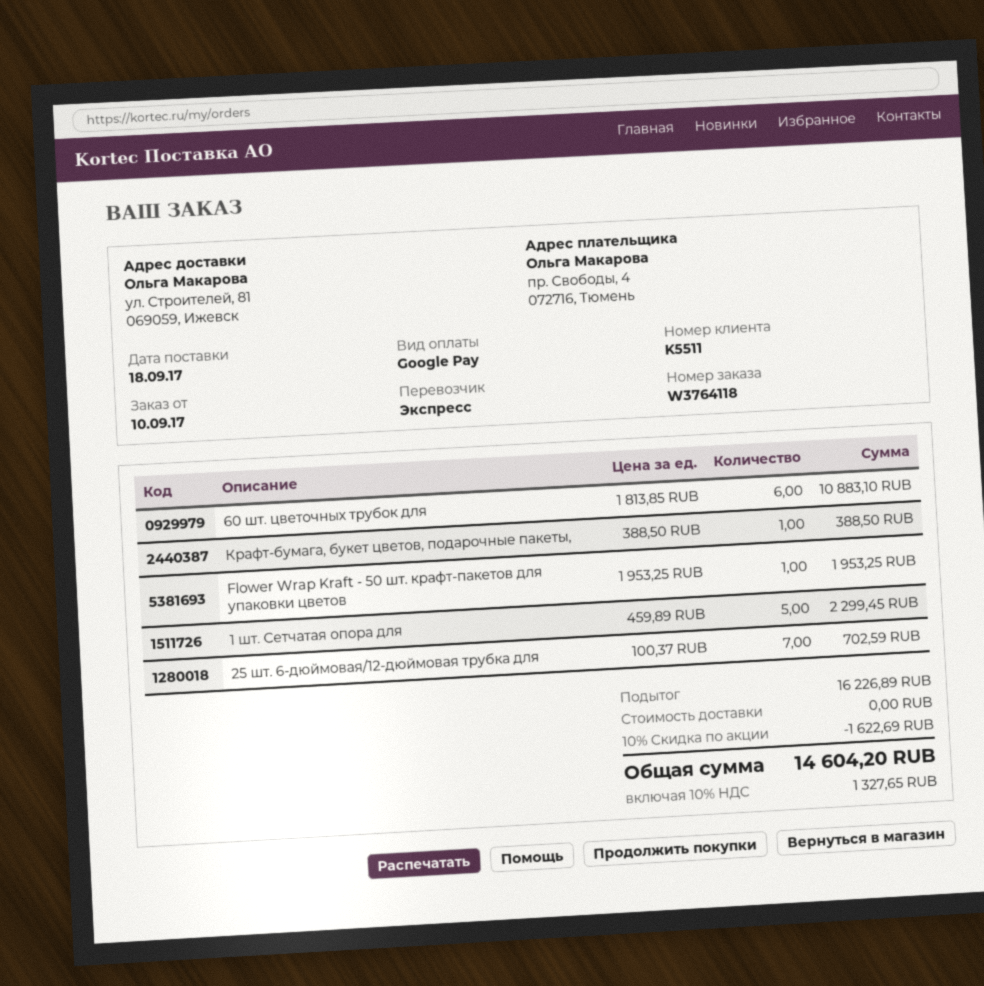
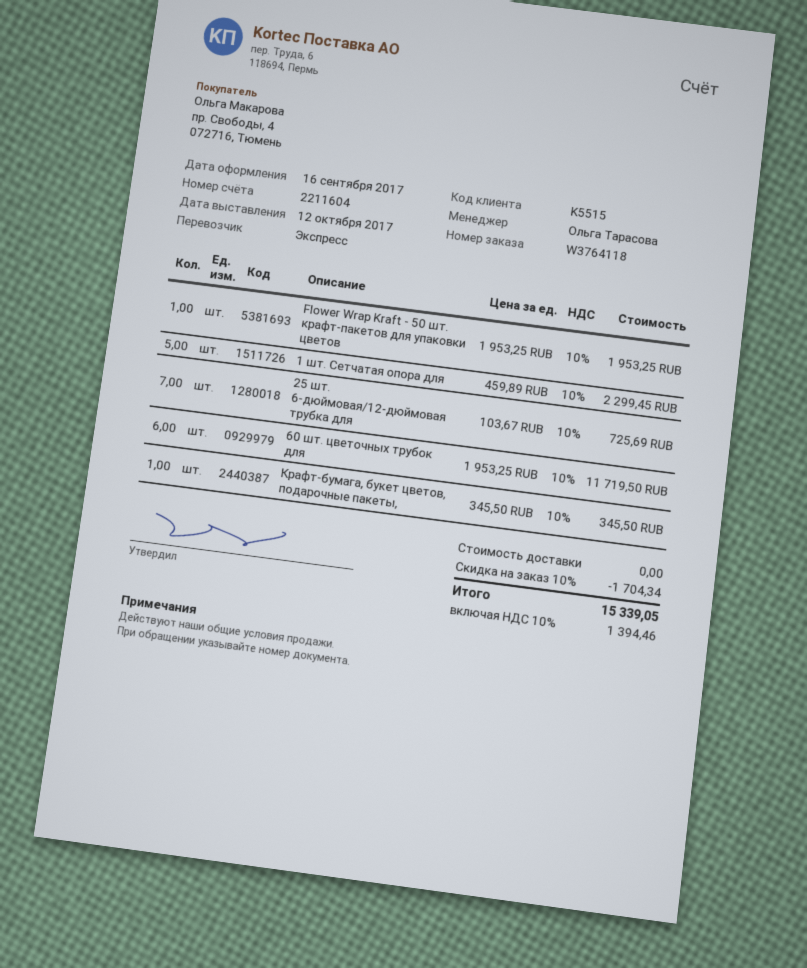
order date: 2017-09-10 -> 2017-09-16
customer number: K5511 -> K5515
60 шт. цветочных трубок для: 6 x 1813.85 = 10883.10 -> 6 x 1953.25 = 11719.50
Крафт-бумага, букет цветов, подарочные пакеты,: 1 x 388.50 = 388.50 -> 1 x 345.50 = 345.50
25 шт. 6-дюймовая/12-дюймовая трубка для: 7 x 100.37 = 702.59 -> 7 x 103.67 = 725.69
discount: 10% = 1622.69 -> 10% = 1704.34
tax: 10% = 1327.65 -> 10% = 1394.46
total: 14604.20 -> 15339.05

